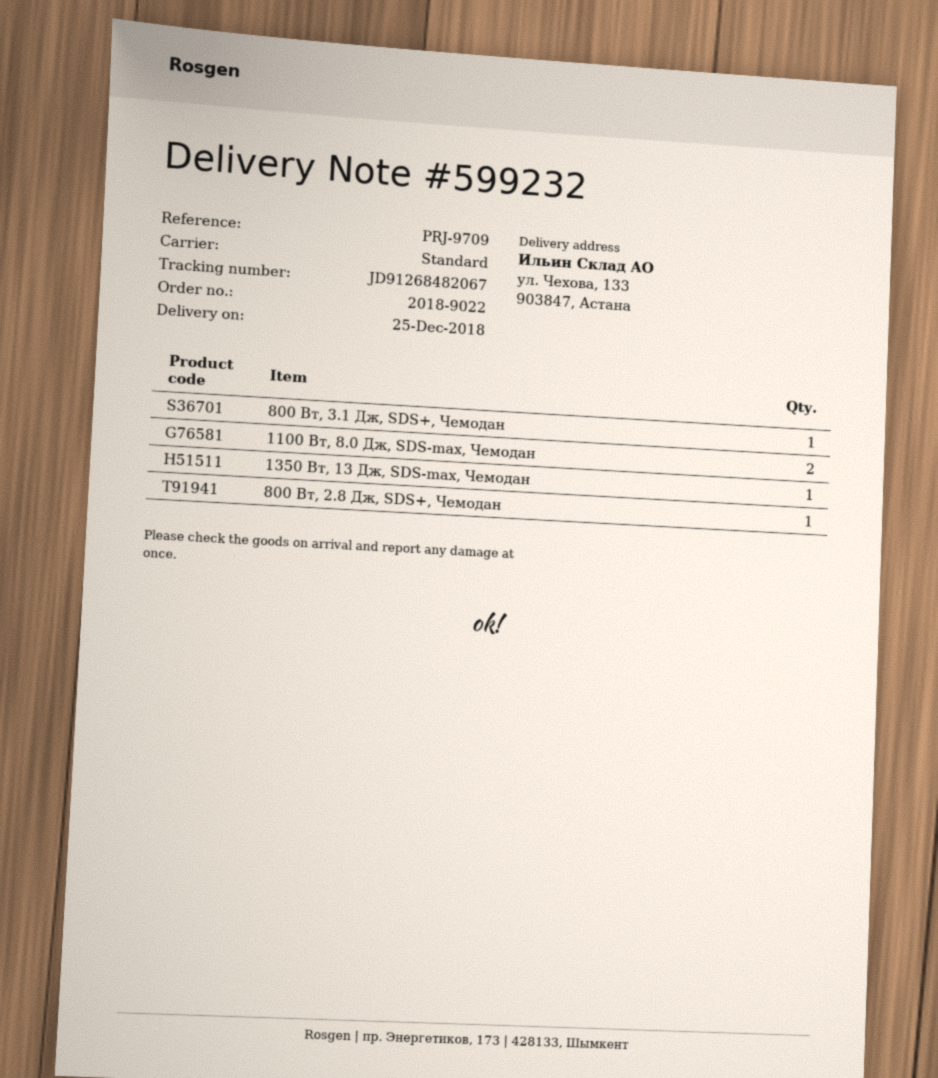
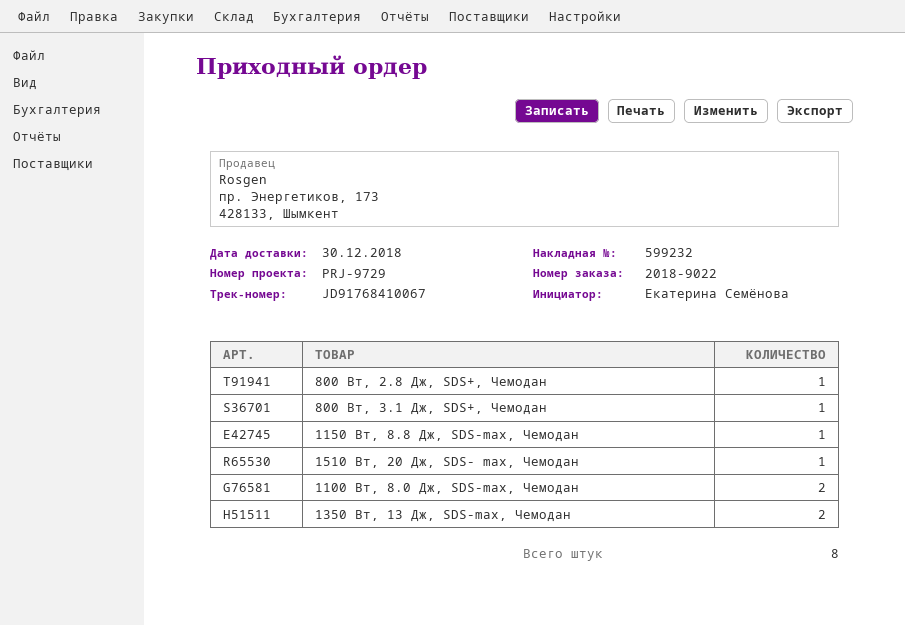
delivery date: 2018-12-25 -> 2018-12-30
reference: PRJ-9709 -> PRJ-9729
tracking number: JD91268482067 -> JD91768410067
1350 Вт, 13 Дж, SDS-max, Чемодан: 1 -> 2
1150 Вт, 8.8 Дж, SDS-max, Чемодан: none -> 1
1510 Вт, 20 Дж, SDS- max, Чемодан: none -> 1

